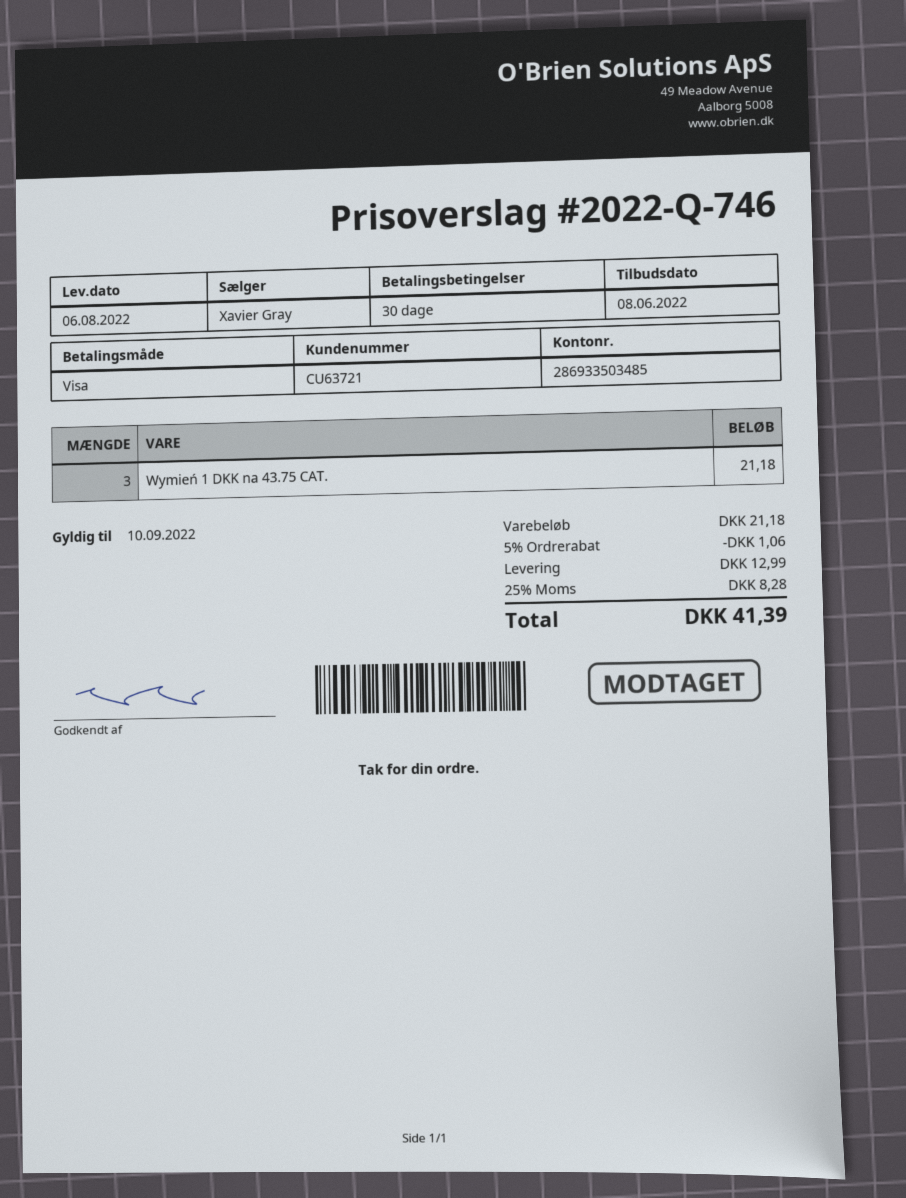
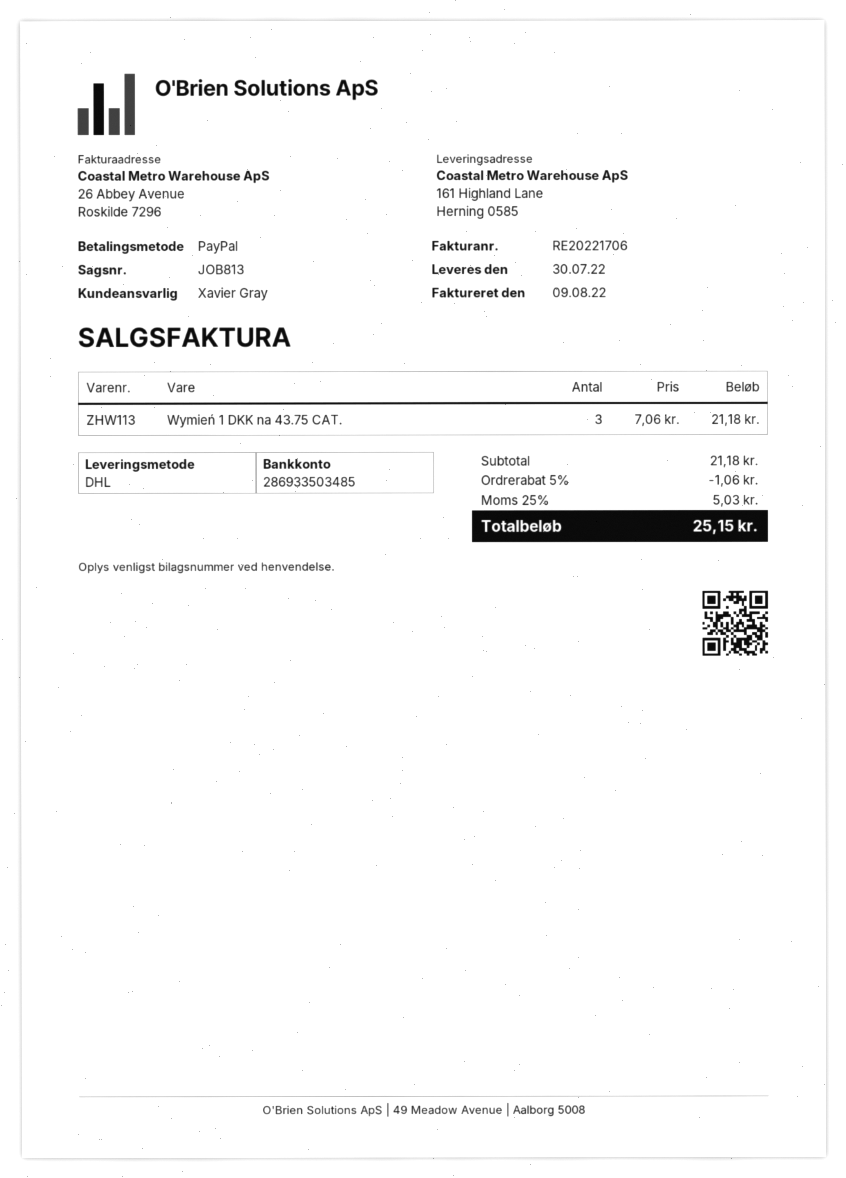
delivery date: 2022-08-06 -> 2022-07-30
payment method: Visa -> PayPal
shipping: 12.99 -> none
tax: 25% = 8.28 -> 25% = 5.03
total: 41.39 -> 25.15

